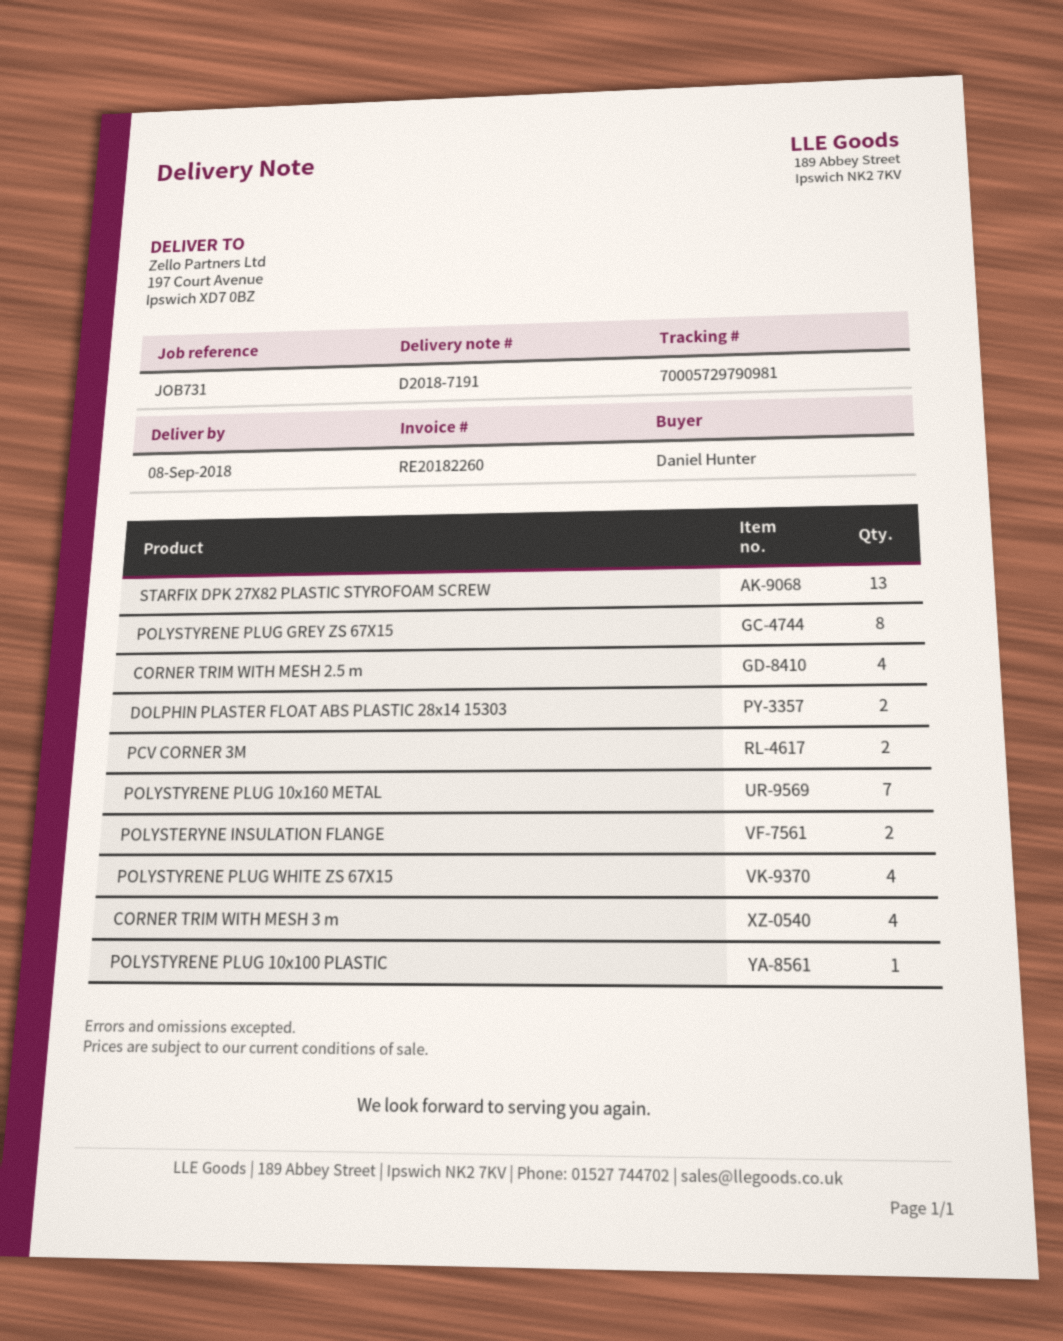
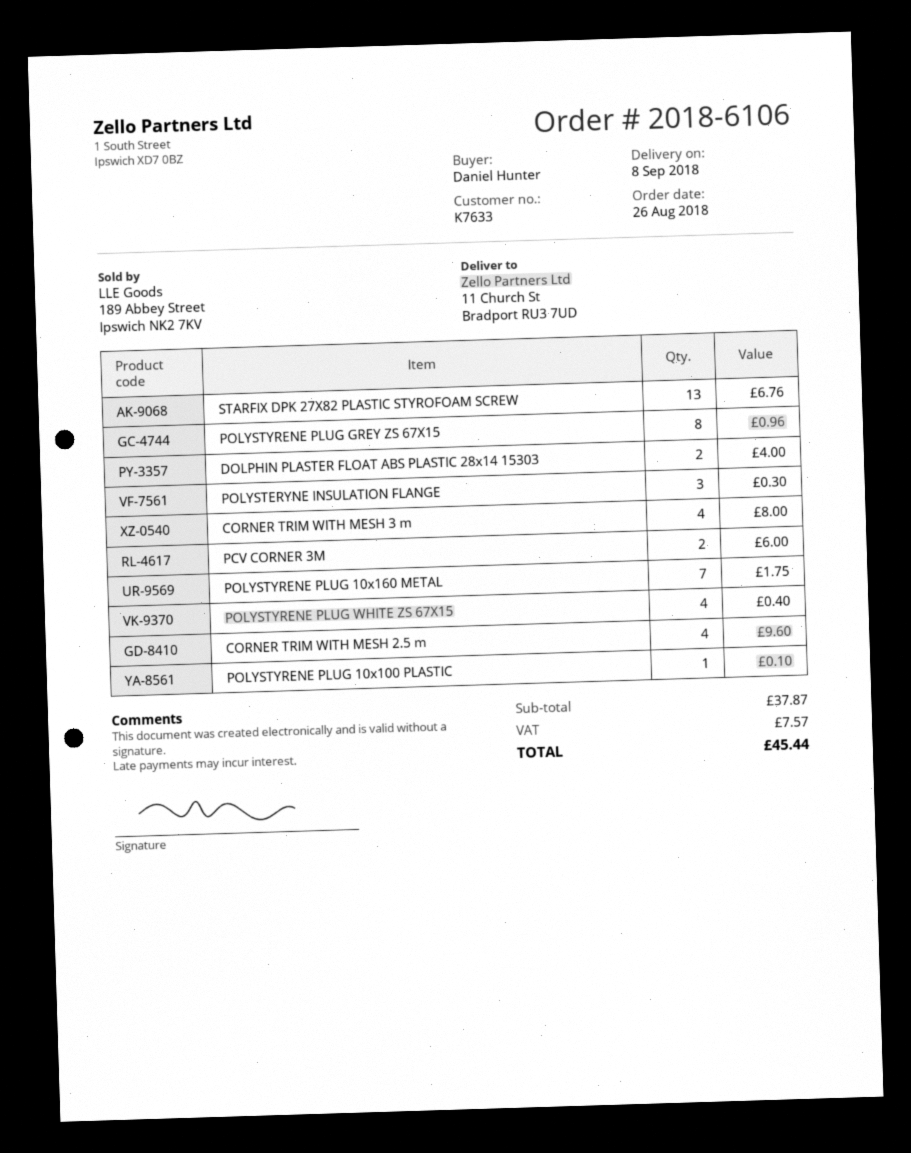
ship to: 197 Court Avenue, Ipswich XD7 0BZ -> 11 Church St, Bradport RU3 7UD
POLYSTERYNE INSULATION FLANGE: 2 -> 3

